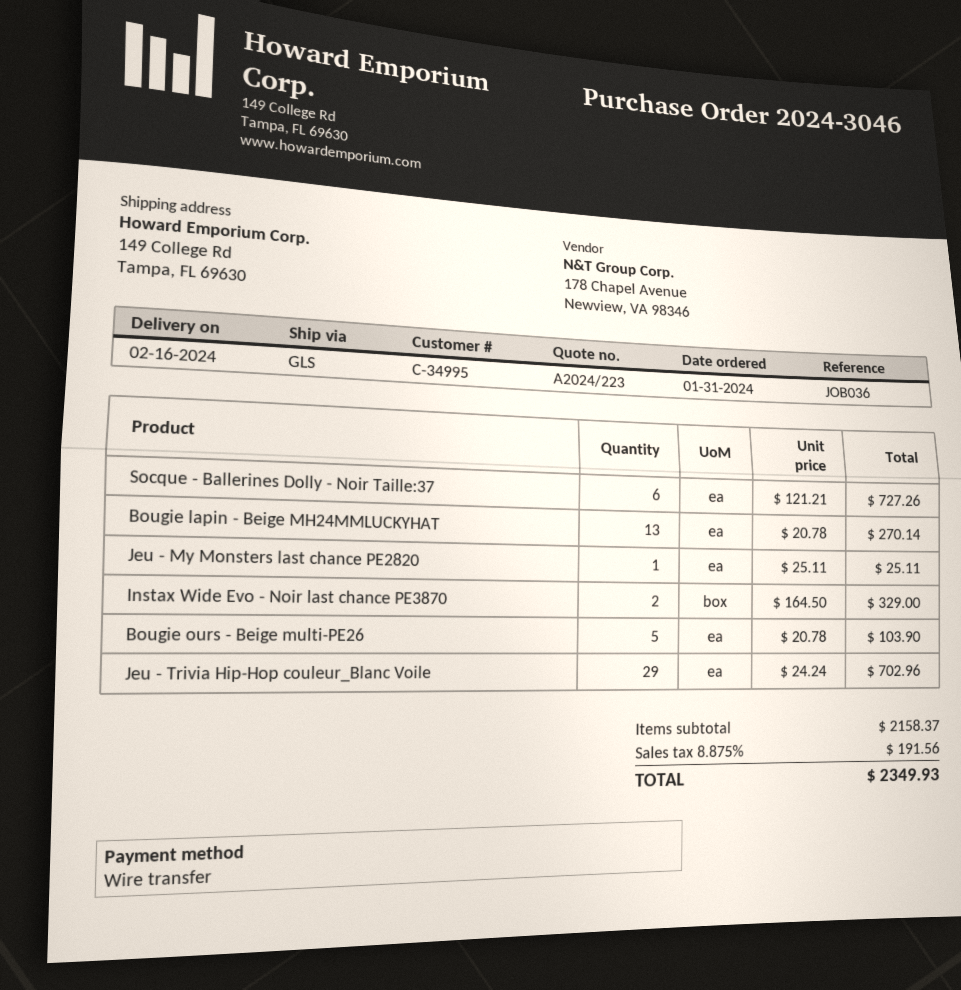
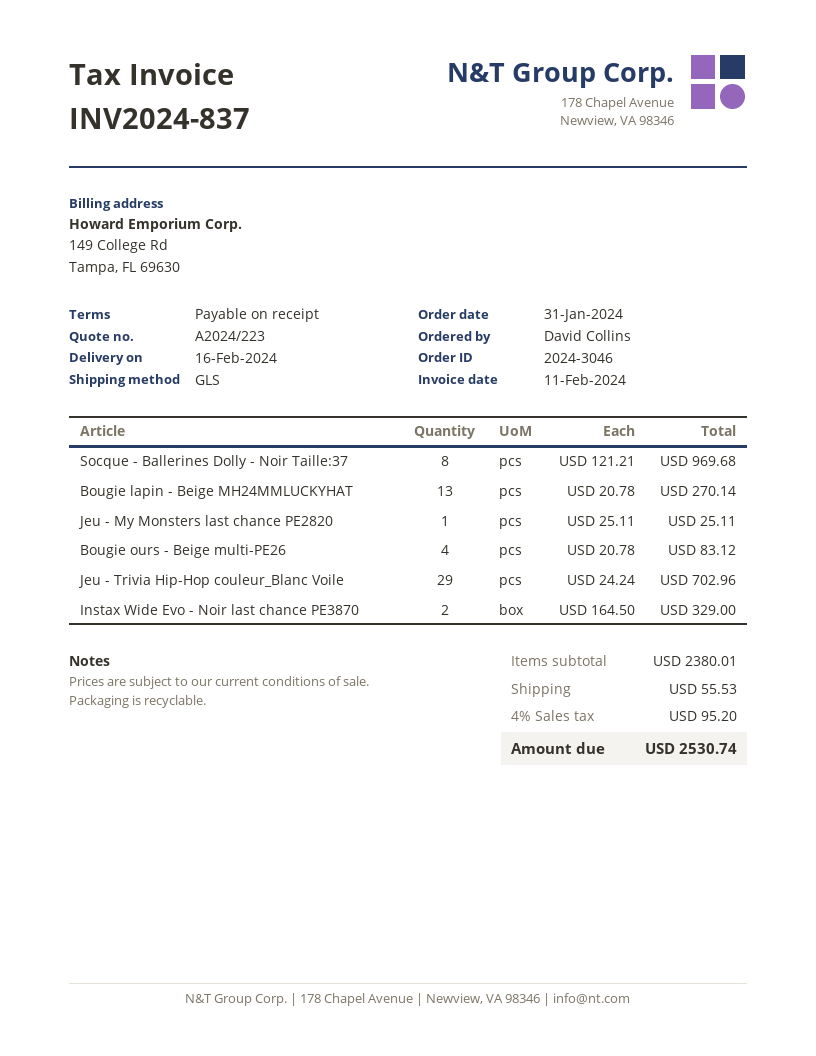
Socque - Ballerines Dolly - Noir Taille:37: 6 x 121.21 = 727.26 -> 8 x 121.21 = 969.68
Bougie ours - Beige multi-PE26: 5 x 20.78 = 103.90 -> 4 x 20.78 = 83.12
subtotal: 2158.37 -> 2380.01
shipping: none -> 55.53
tax: 8.875% = 191.56 -> 4% = 95.20
total: 2349.93 -> 2530.74

